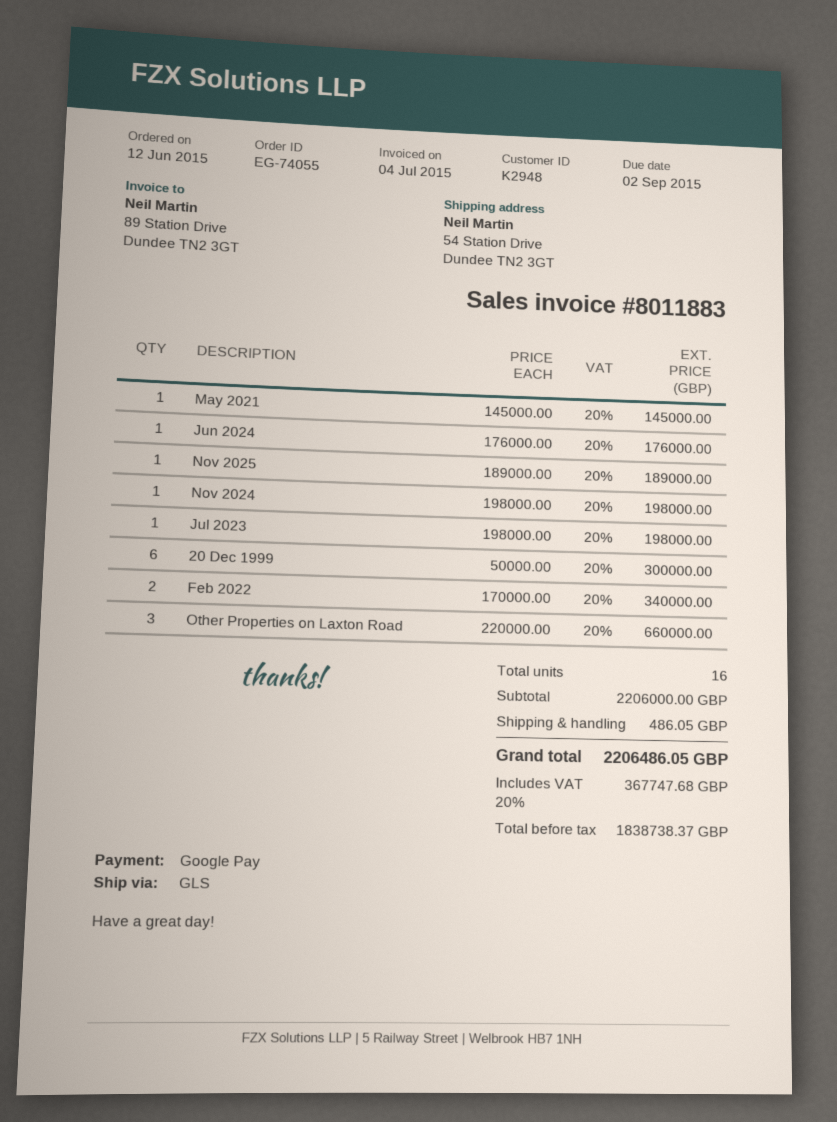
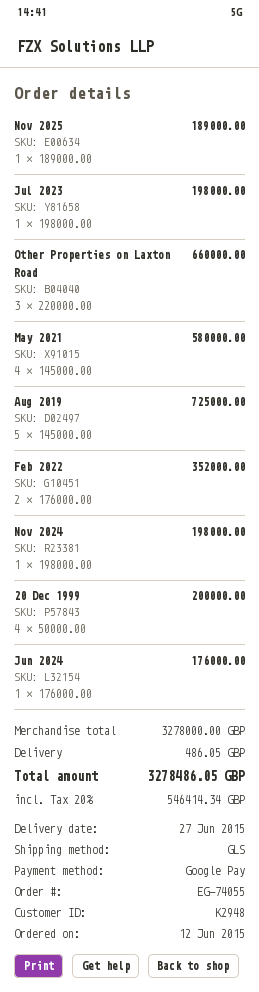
May 2021: 1 x 145000.00 = 145000.00 -> 4 x 145000.00 = 580000.00
20 Dec 1999: 6 x 50000.00 = 300000.00 -> 4 x 50000.00 = 200000.00
Feb 2022: 2 x 170000.00 = 340000.00 -> 2 x 176000.00 = 352000.00
Aug 2019: none -> 5 x 145000.00 = 725000.00
subtotal: 2206000.00 -> 3278000.00
tax: 20% = 367747.68 -> 20% = 546414.34
total: 2206486.05 -> 3278486.05

